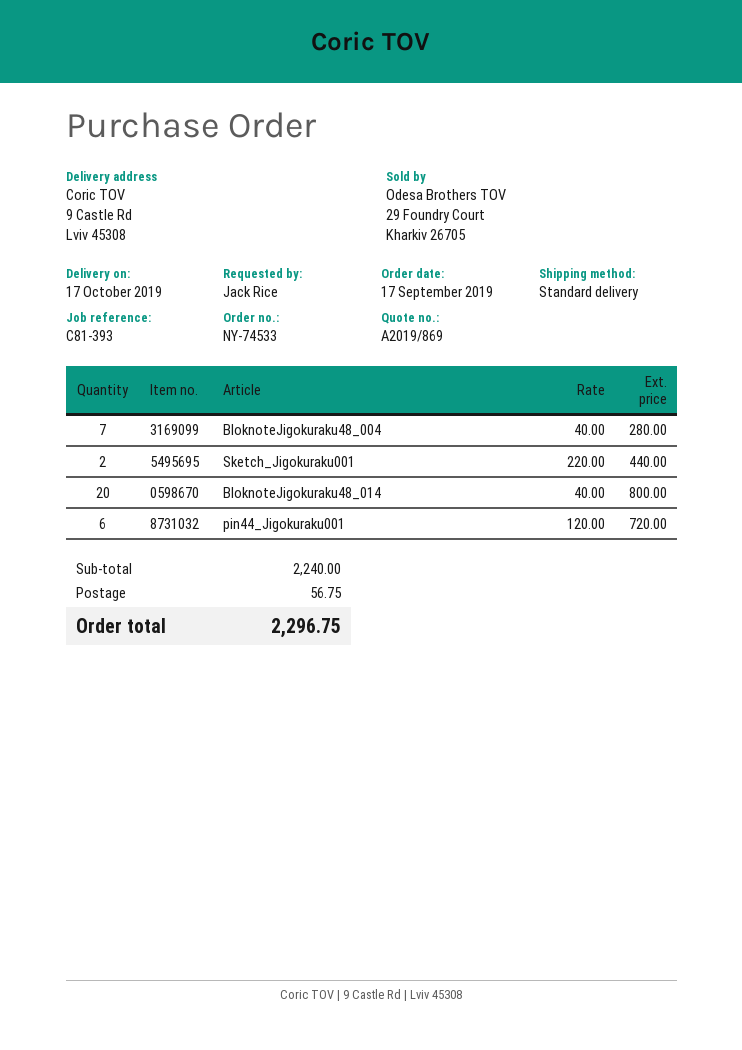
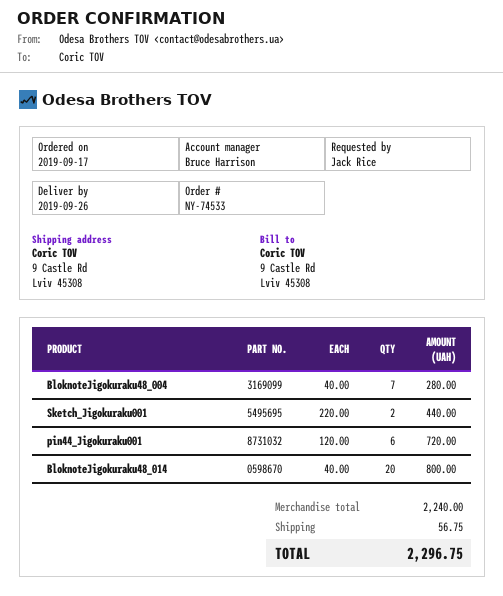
delivery date: 2019-10-17 -> 2019-09-26

